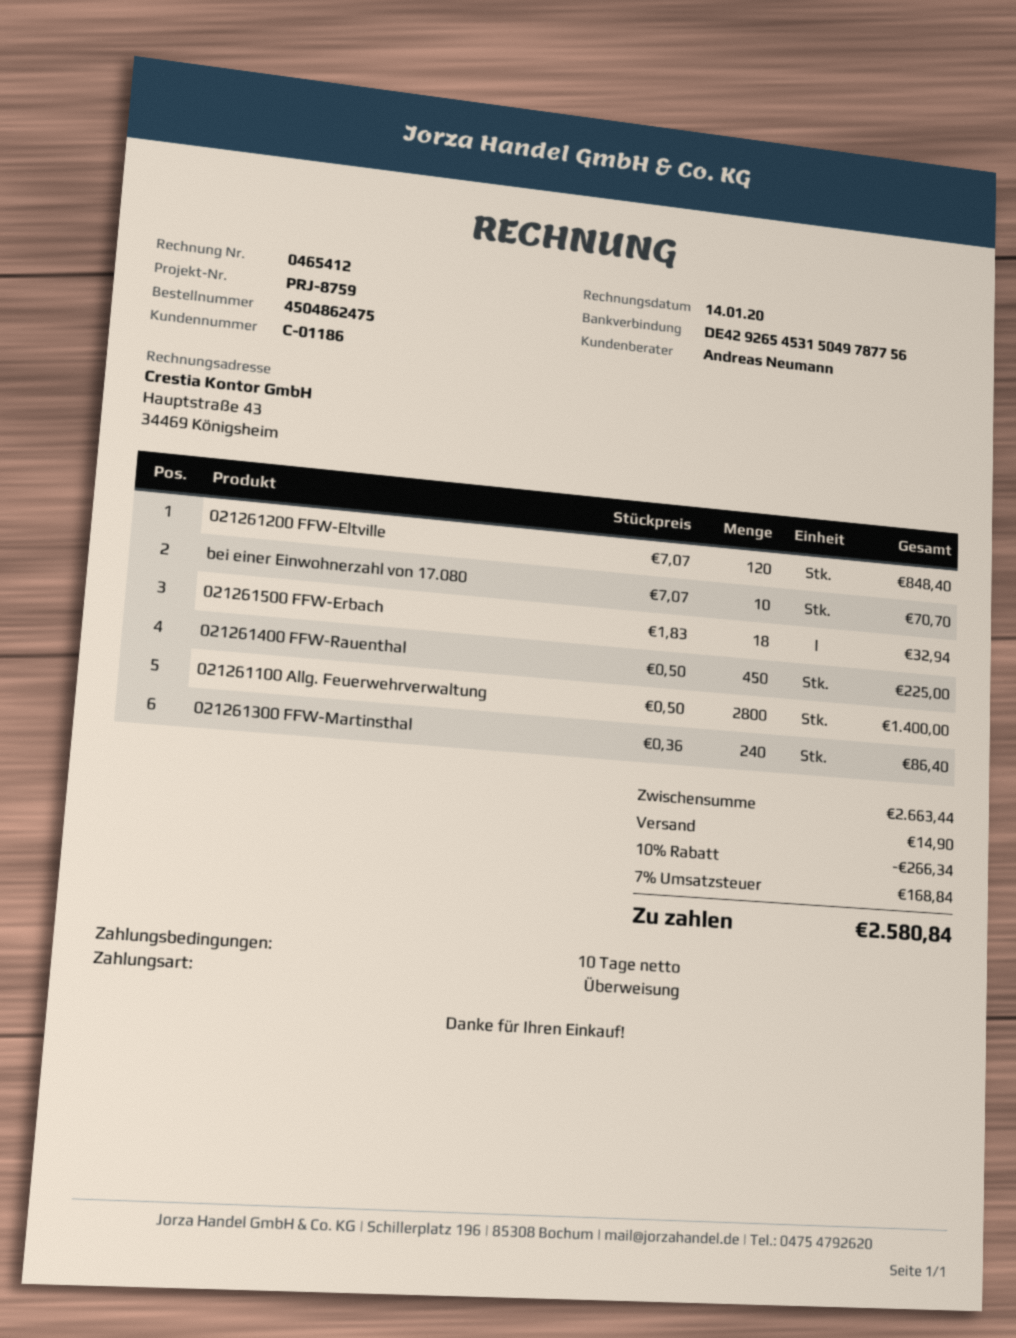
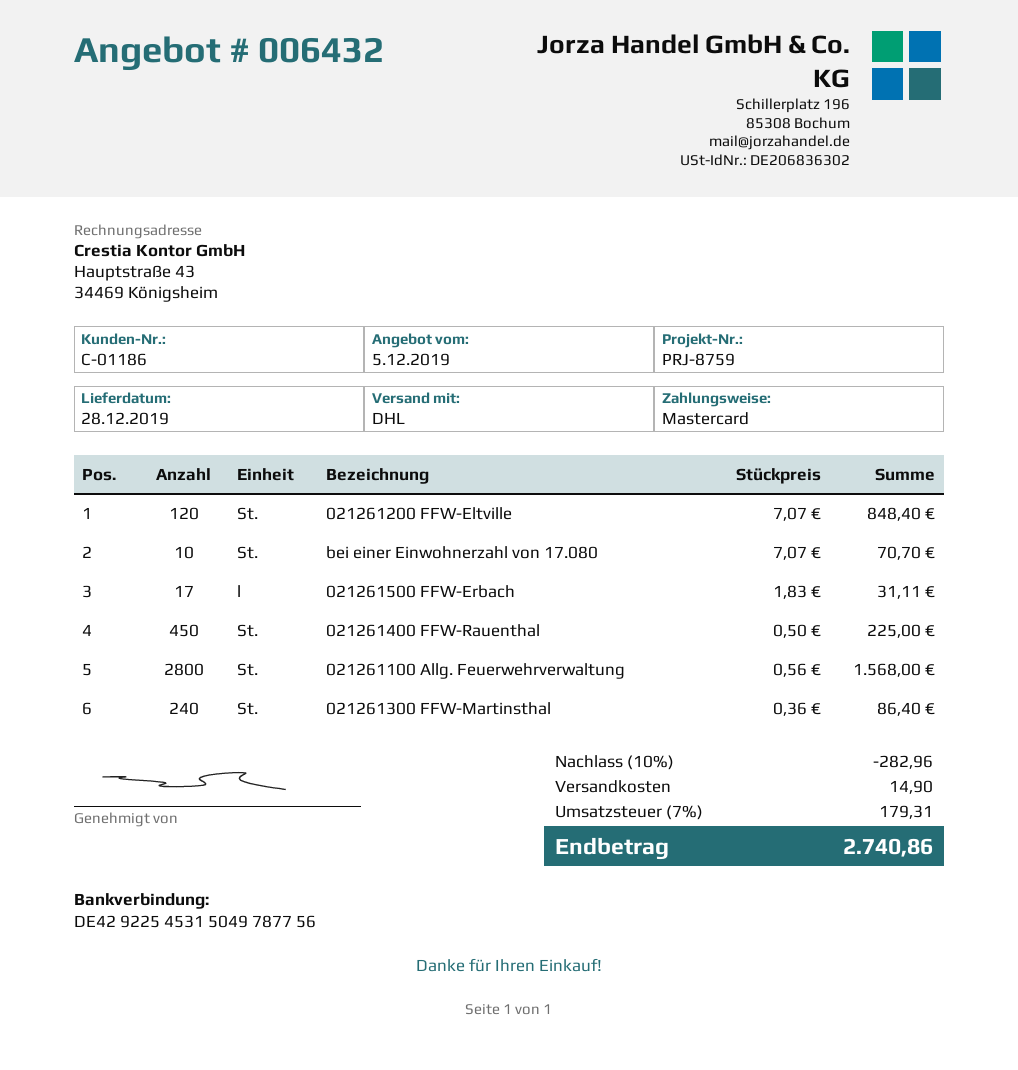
payment method: bank transfer -> Mastercard
bank account: DE42926545315049787756 -> DE42922545315049787756
021261500 FFW-Erbach: 18 x 1.83 = 32.94 -> 17 x 1.83 = 31.11
021261100 Allg. Feuerwehrverwaltung: 2800 x 0.50 = 1400.00 -> 2800 x 0.56 = 1568.00
discount: 10% = 266.34 -> 10% = 282.96
tax: 7% = 168.84 -> 7% = 179.31
total: 2580.84 -> 2740.86

